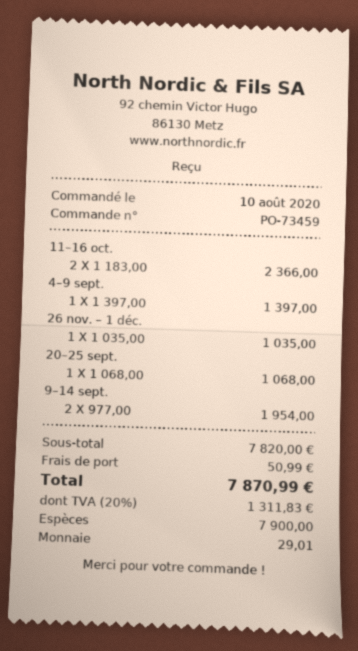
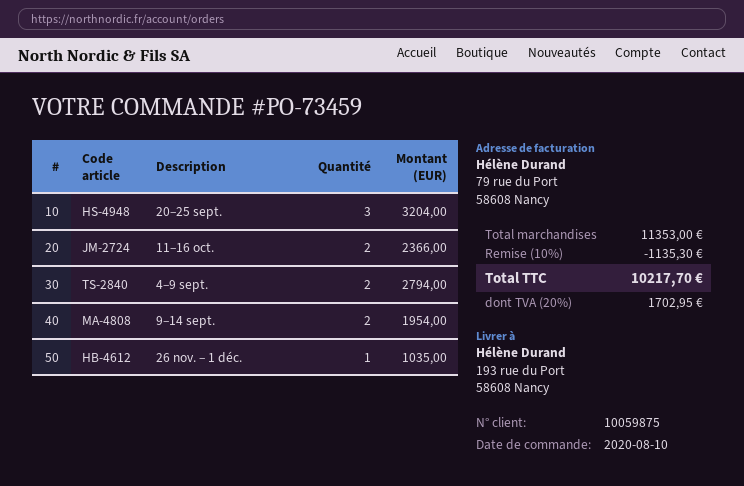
4–9 sept.: 1 for 1397.00 -> 2 for 2794.00
20–25 sept.: 1 for 1068.00 -> 3 for 3204.00
subtotal: 7820.00 -> 11353.00
discount: none -> 10% = 1135.30
shipping: 50.99 -> none
tax: 20% = 1311.83 -> 20% = 1702.95
total: 7870.99 -> 10217.70

